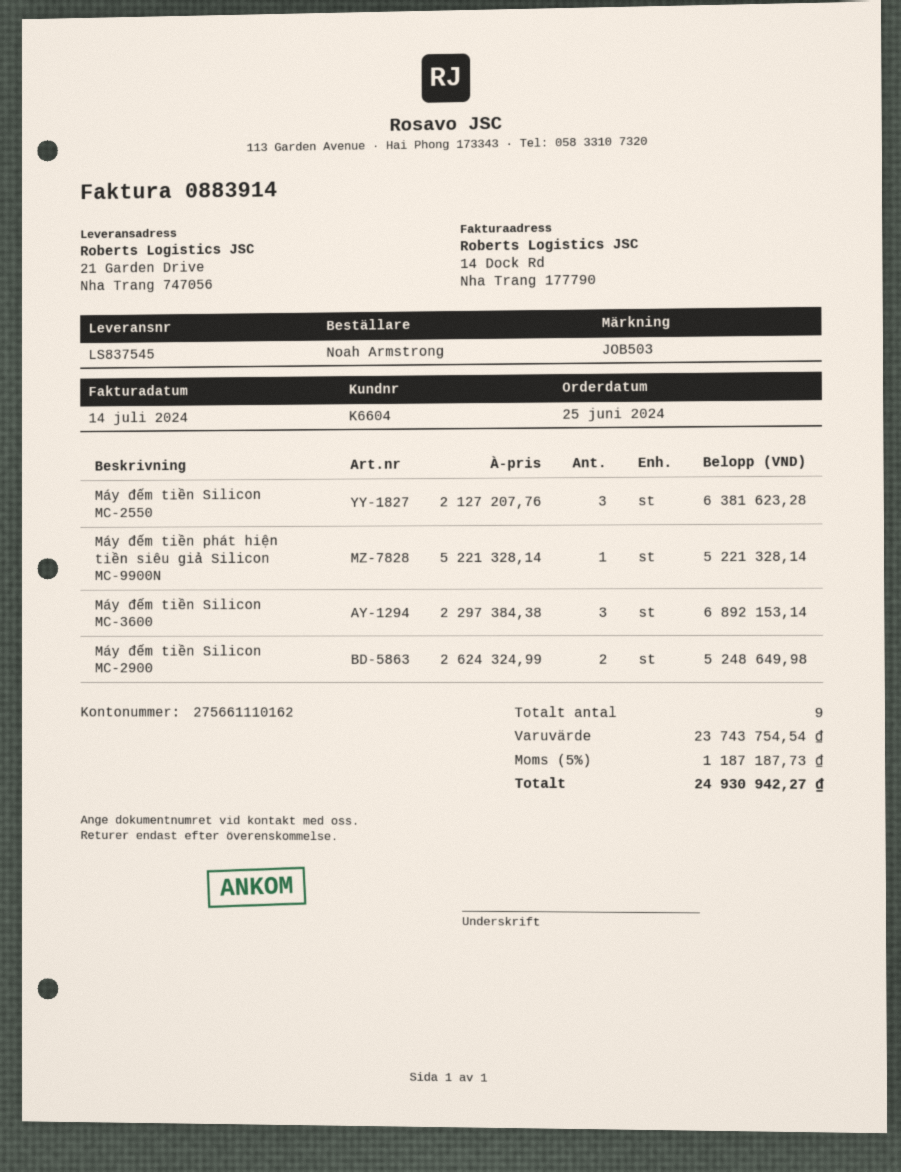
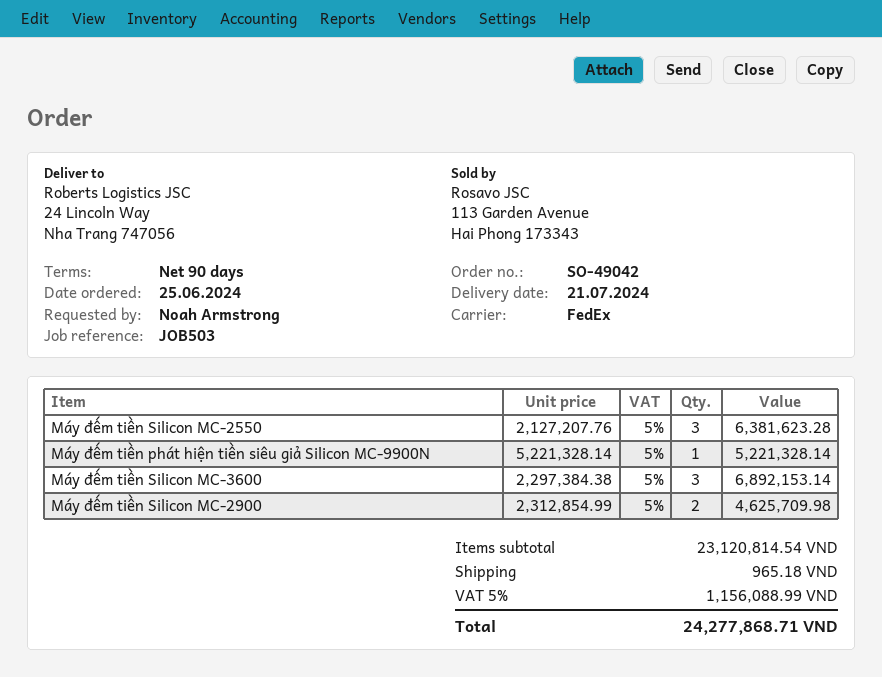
ship to: 21 Garden Drive, Nha Trang 747056 -> 24 Lincoln Way, Nha Trang 747056
Máy đếm tiền Silicon MC-2900: 2 x 2624324.99 = 5248649.98 -> 2 x 2312854.99 = 4625709.98
subtotal: 23743754.54 -> 23120814.54
shipping: none -> 965.18
tax: 5% = 1187187.73 -> 5% = 1156088.99
total: 24930942.27 -> 24277868.71

